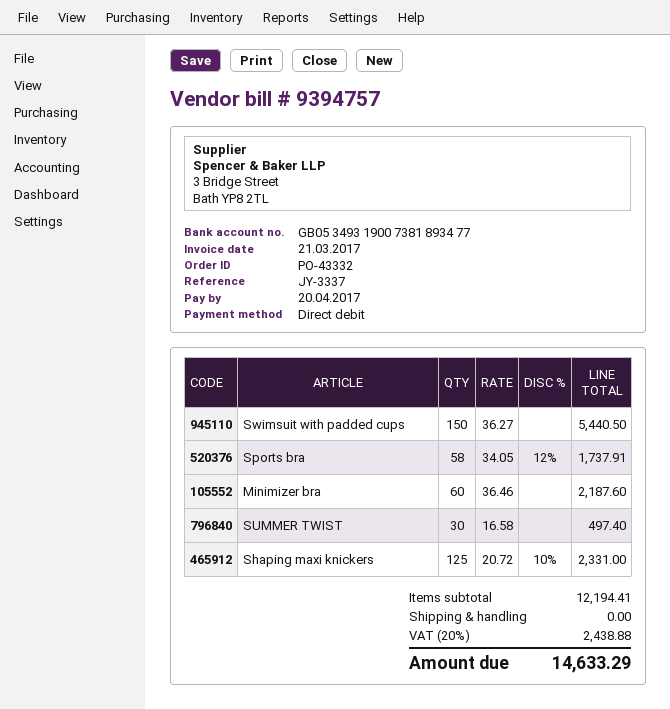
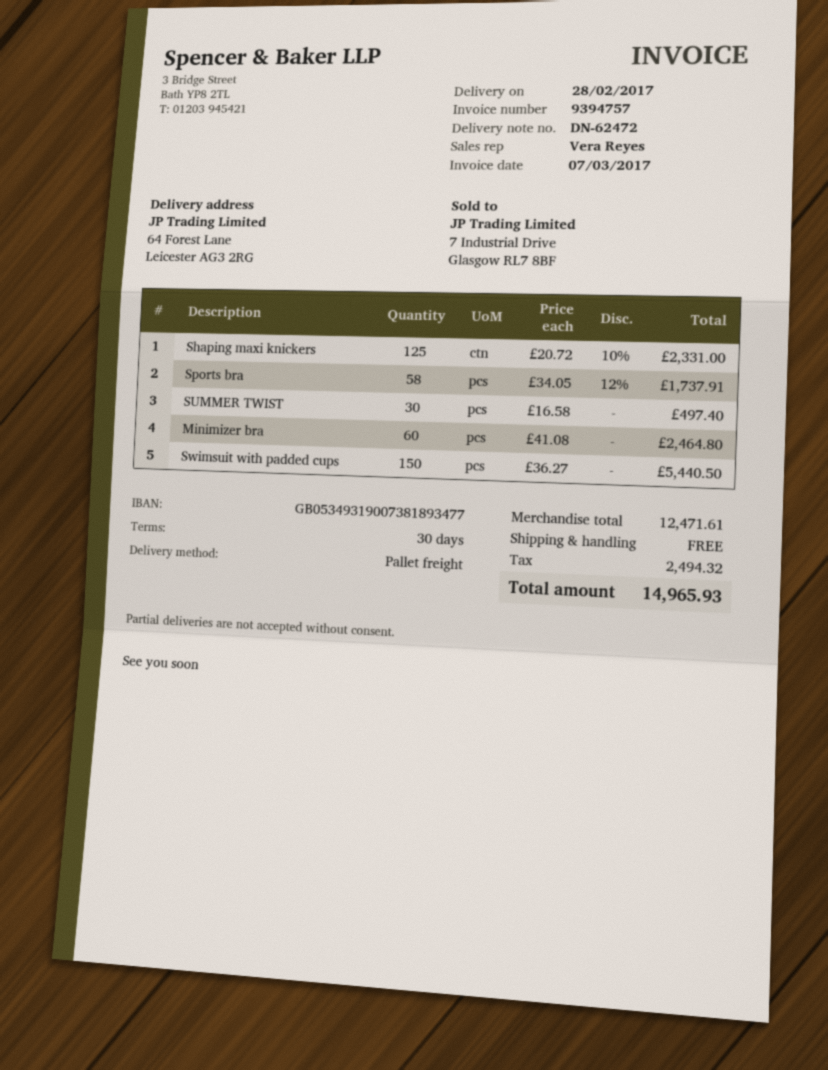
invoice date: 2017-03-21 -> 2017-03-07
Minimizer bra: 60 x 36.46 = 2187.60 -> 60 x 41.08 = 2464.80
subtotal: 12194.41 -> 12471.61
tax: 2438.88 -> 2494.32
total: 14633.29 -> 14965.93

